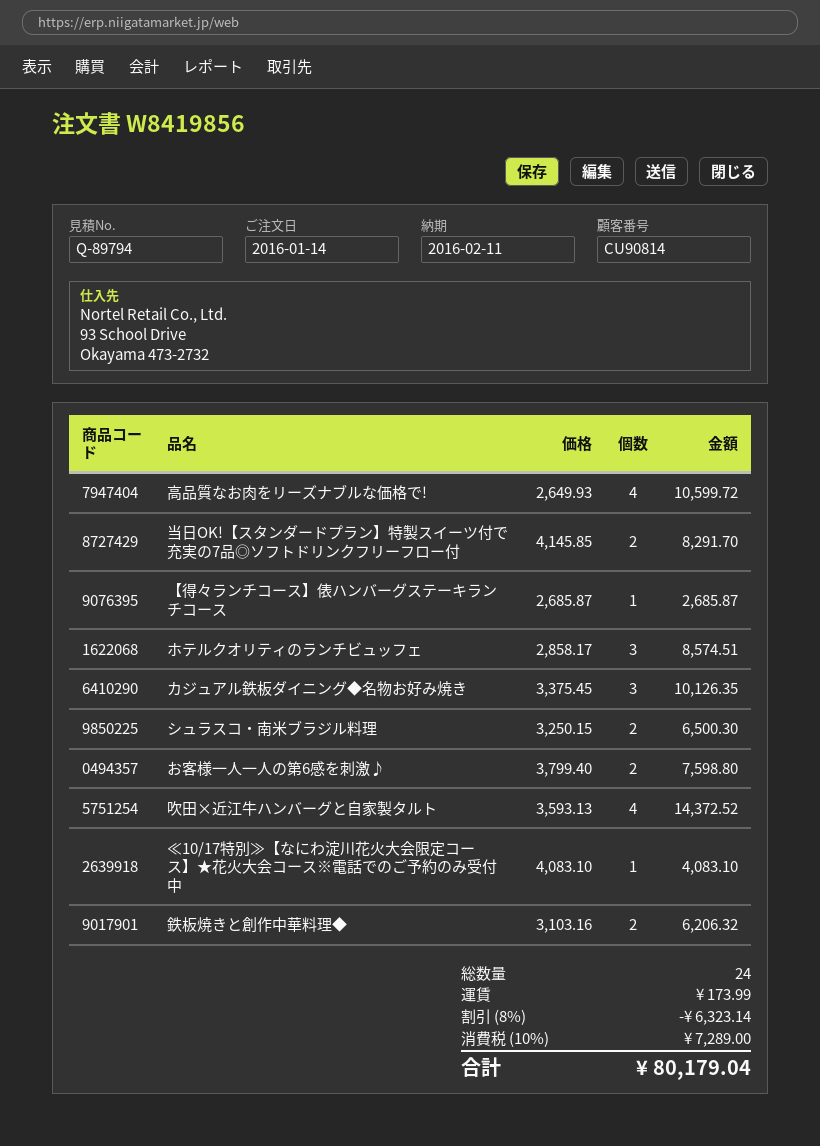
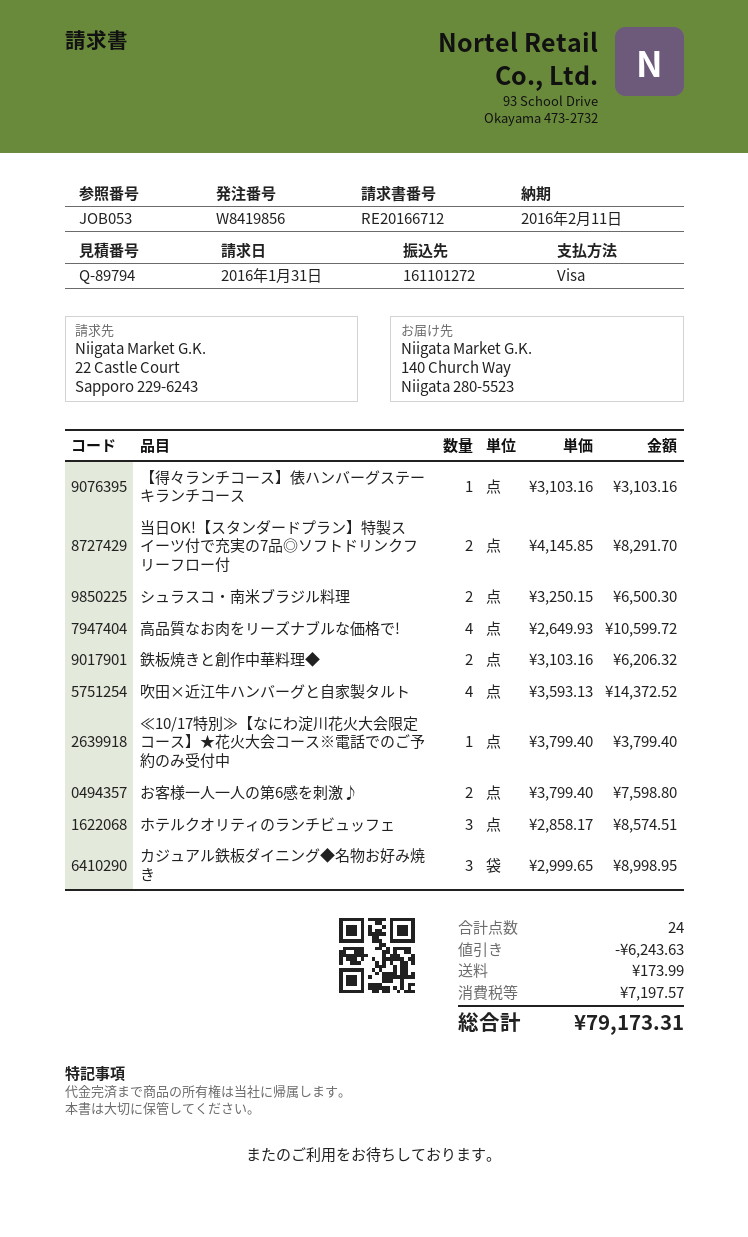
【得々ランチコース】俵ハンバーグステーキランチコース: 1 x 2685.87 = 2685.87 -> 1 x 3103.16 = 3103.16
カジュアル鉄板ダイニング◆名物お好み焼き: 3 x 3375.45 = 10126.35 -> 3 x 2999.65 = 8998.95
≪10/17特別≫【なにわ淀川花火大会限定コース】★花火大会コース※電話でのご予約のみ受付中: 1 x 4083.10 = 4083.10 -> 1 x 3799.40 = 3799.40
discount: 6323.14 -> 6243.63
tax: 7289.00 -> 7197.57
total: 80179.04 -> 79173.31

